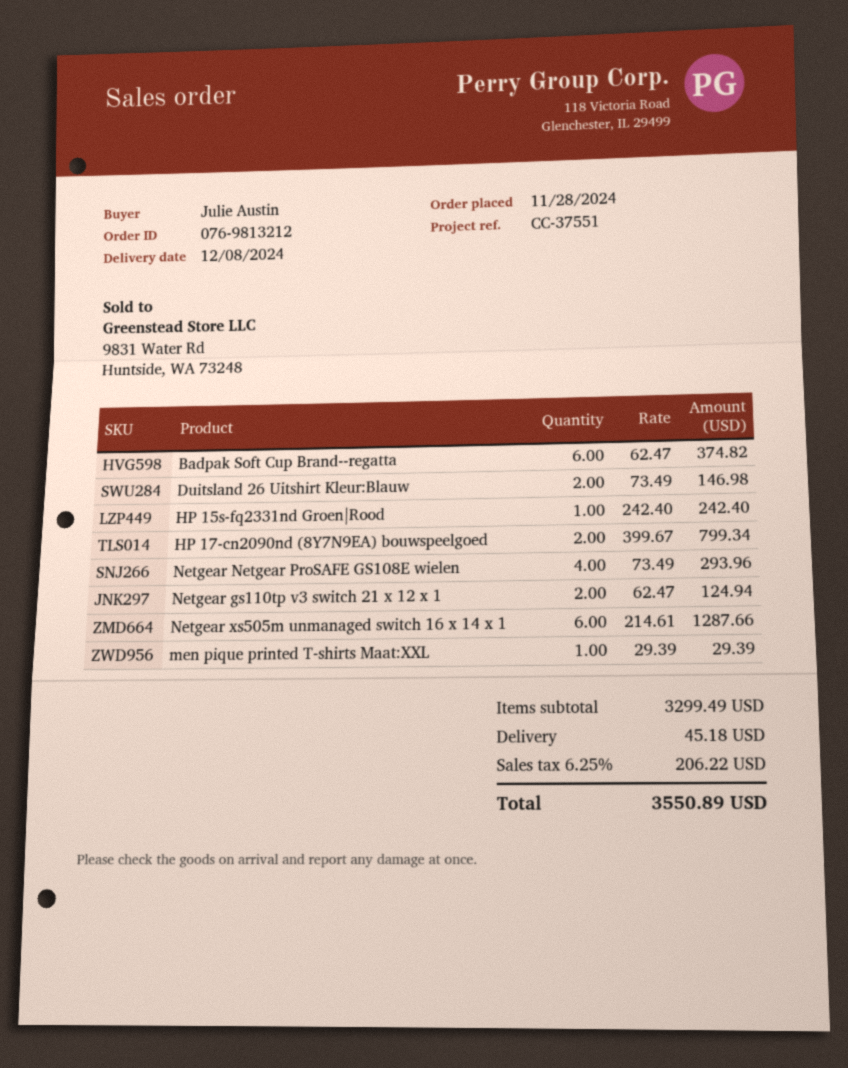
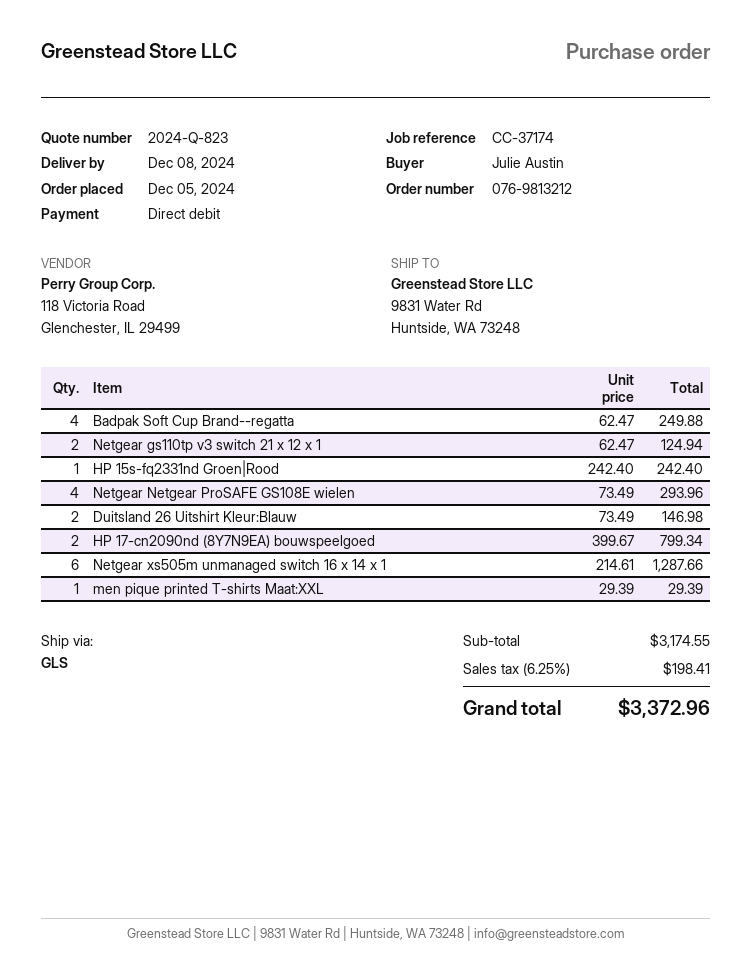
order date: 2024-11-28 -> 2024-12-05
reference: CC-37551 -> CC-37174
Badpak Soft Cup Brand--regatta: 6 x 62.47 = 374.82 -> 4 x 62.47 = 249.88
subtotal: 3299.49 -> 3174.55
shipping: 45.18 -> none
tax: 6.25% = 206.22 -> 6.25% = 198.41
total: 3550.89 -> 3372.96

